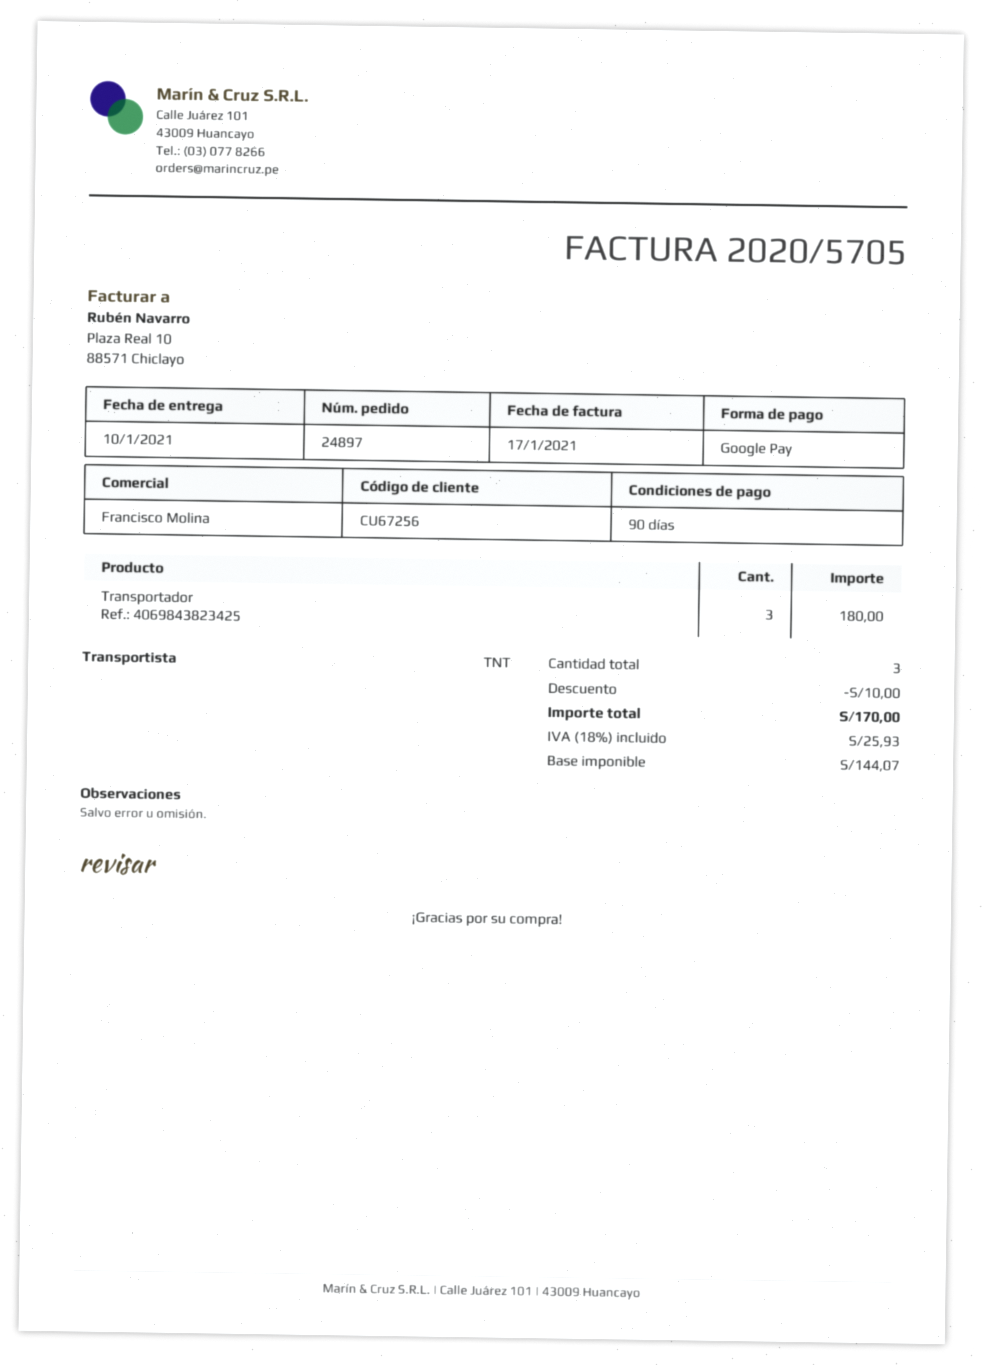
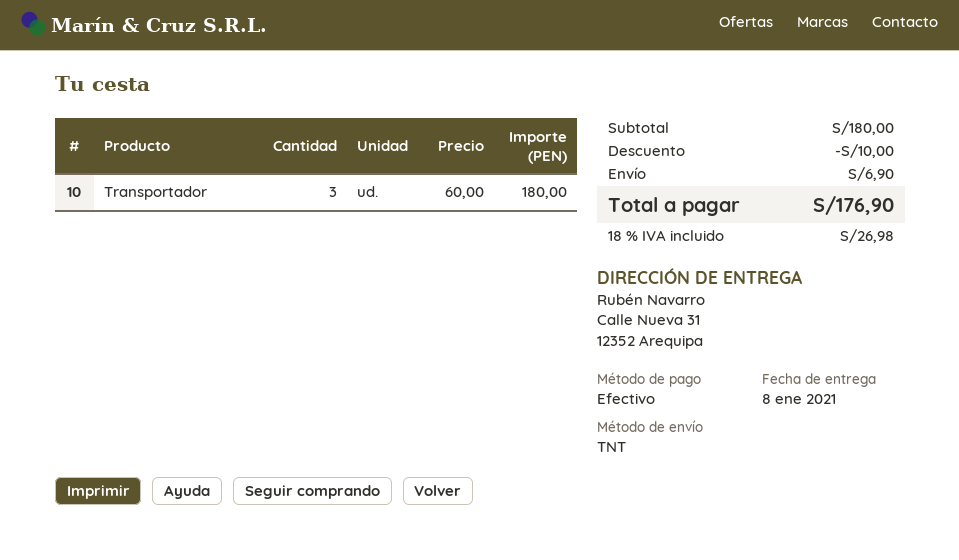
delivery date: 2021-01-10 -> 2021-01-08
payment method: Google Pay -> cash
shipping: none -> 6.90
tax: 18% = 25.93 -> 18% = 26.98
total: 170.00 -> 176.90

